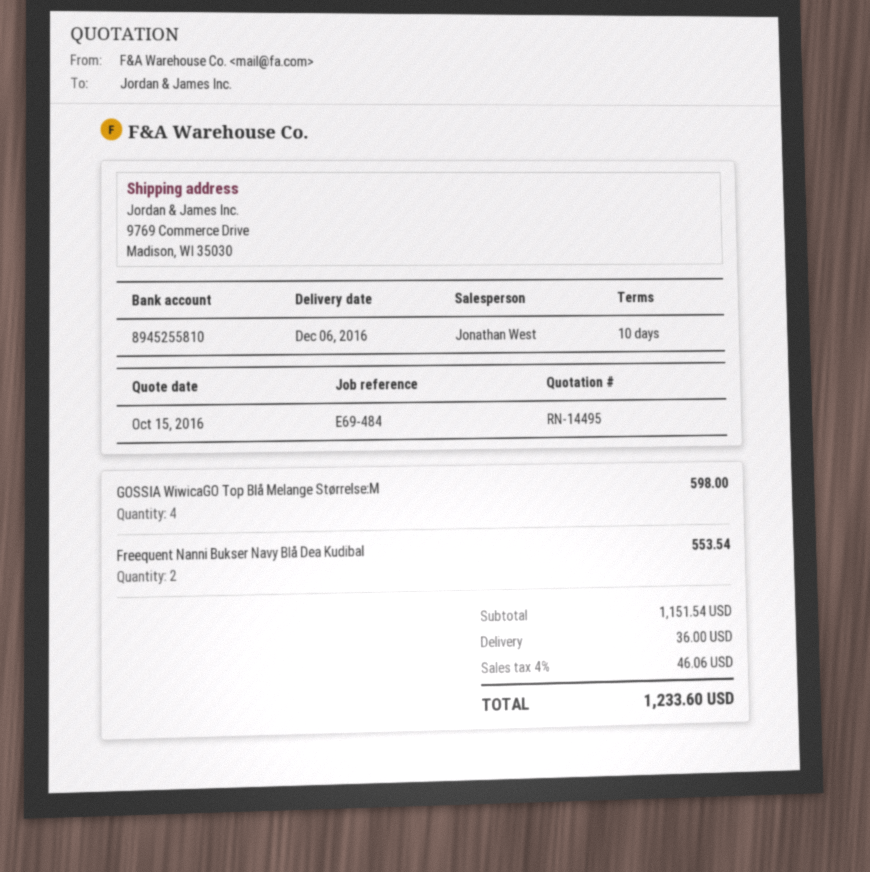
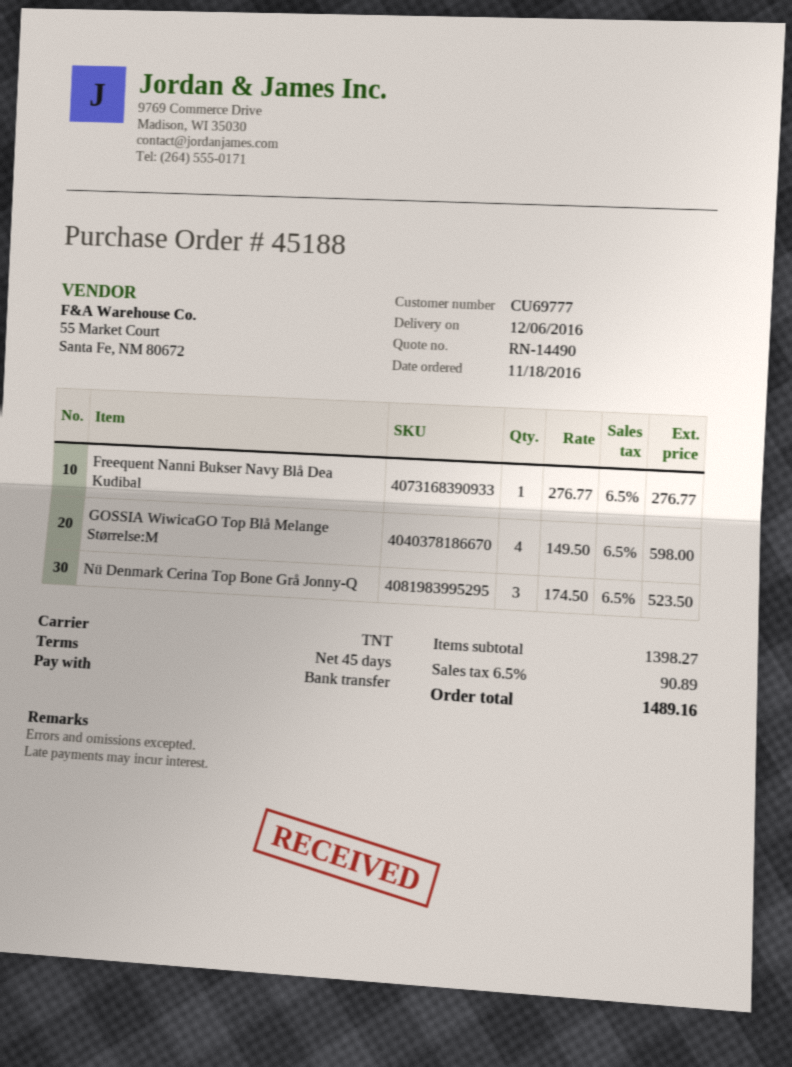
quote number: RN-14495 -> RN-14490
payment terms: 10 days -> 45 days
Freequent Nanni Bukser Navy Blå Dea Kudibal: 2 for 553.54 -> 1 for 276.77
Nü Denmark Cerina Top Bone Grå Jonny-Q: none -> 3 for 523.50
subtotal: 1151.54 -> 1398.27
shipping: 36.00 -> none
tax: 4% = 46.06 -> 6.5% = 90.89
total: 1233.60 -> 1489.16

